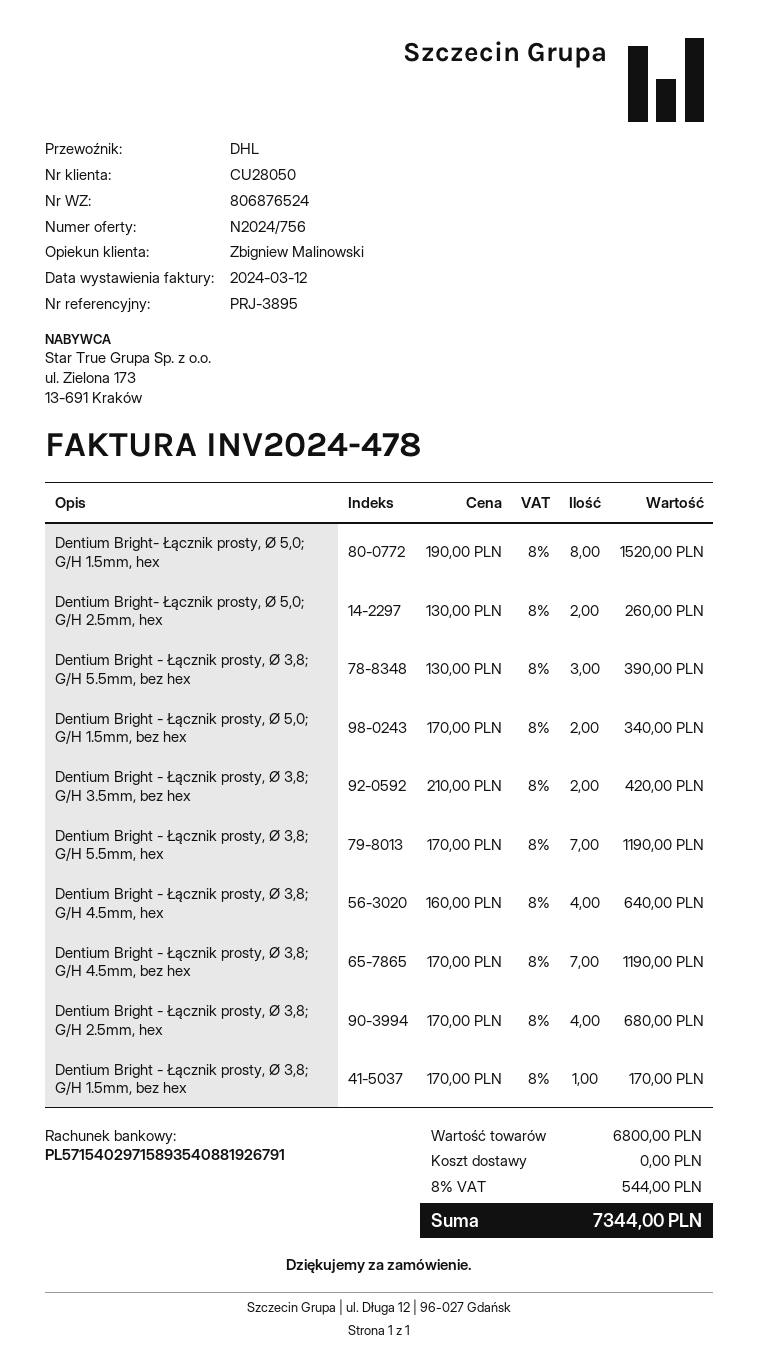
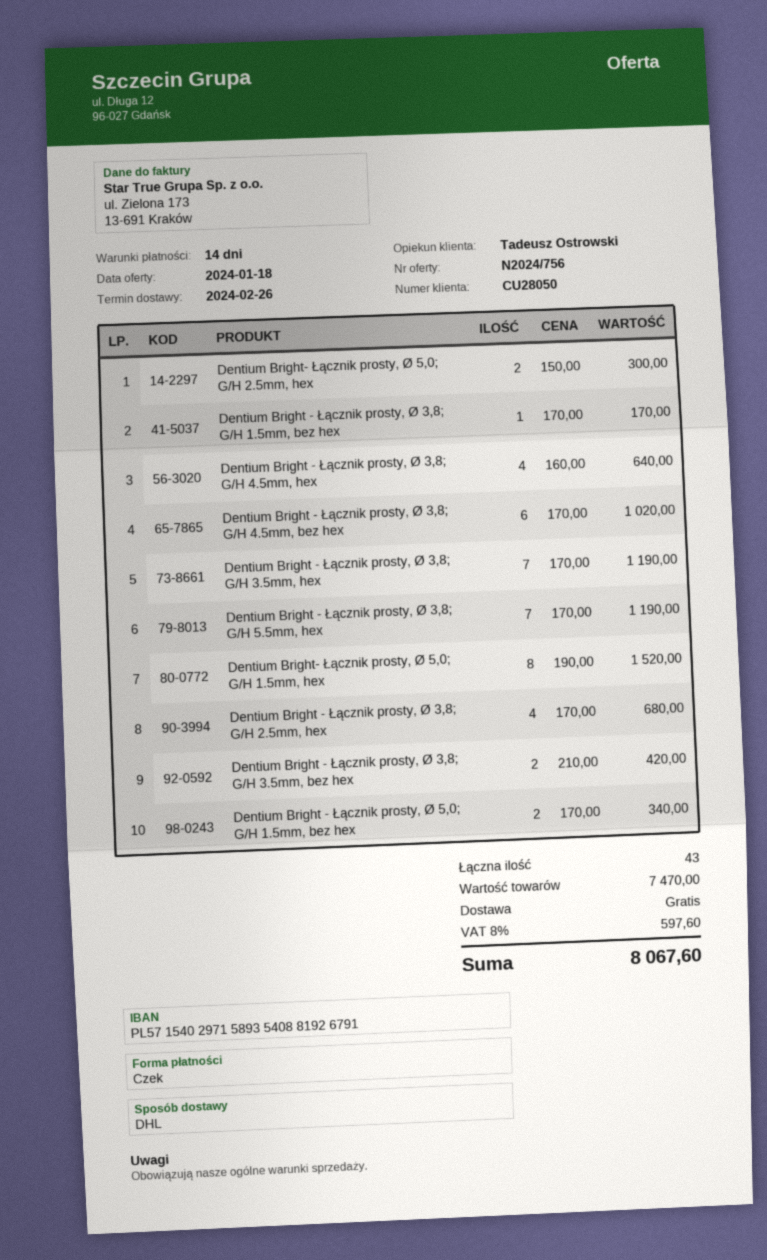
sales rep: Zbigniew Malinowski -> Tadeusz Ostrowski
Dentium Bright- Łącznik prosty, Ø 5,0; G/H 2.5mm, hex: 2 x 130.00 = 260.00 -> 2 x 150.00 = 300.00
Dentium Bright - Łącznik prosty, Ø 3,8; G/H 5.5mm, bez hex: 3 x 130.00 = 390.00 -> none
Dentium Bright - Łącznik prosty, Ø 3,8; G/H 4.5mm, bez hex: 7 x 170.00 = 1190.00 -> 6 x 170.00 = 1020.00
Dentium Bright - Łącznik prosty, Ø 3,8; G/H 3.5mm, hex: none -> 7 x 170.00 = 1190.00
subtotal: 6800.00 -> 7470.00
tax: 8% = 544.00 -> 8% = 597.60
total: 7344.00 -> 8067.60

